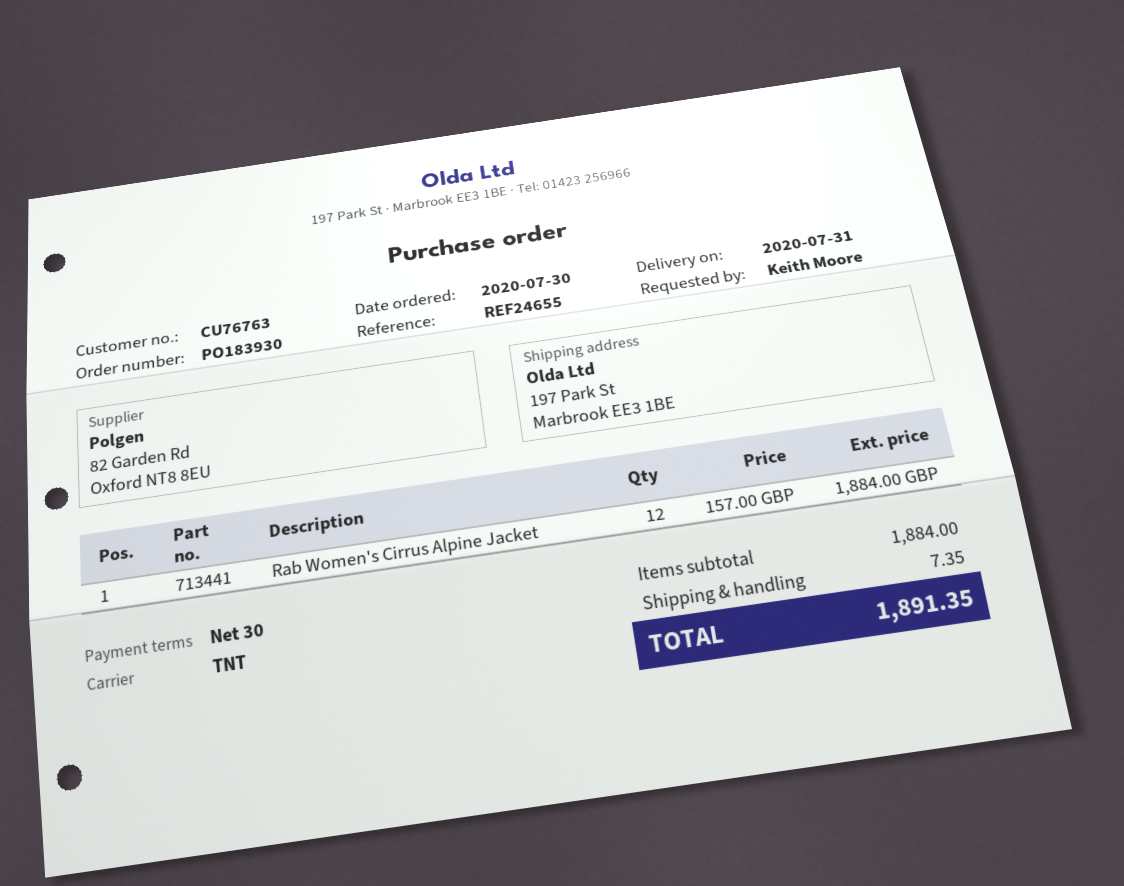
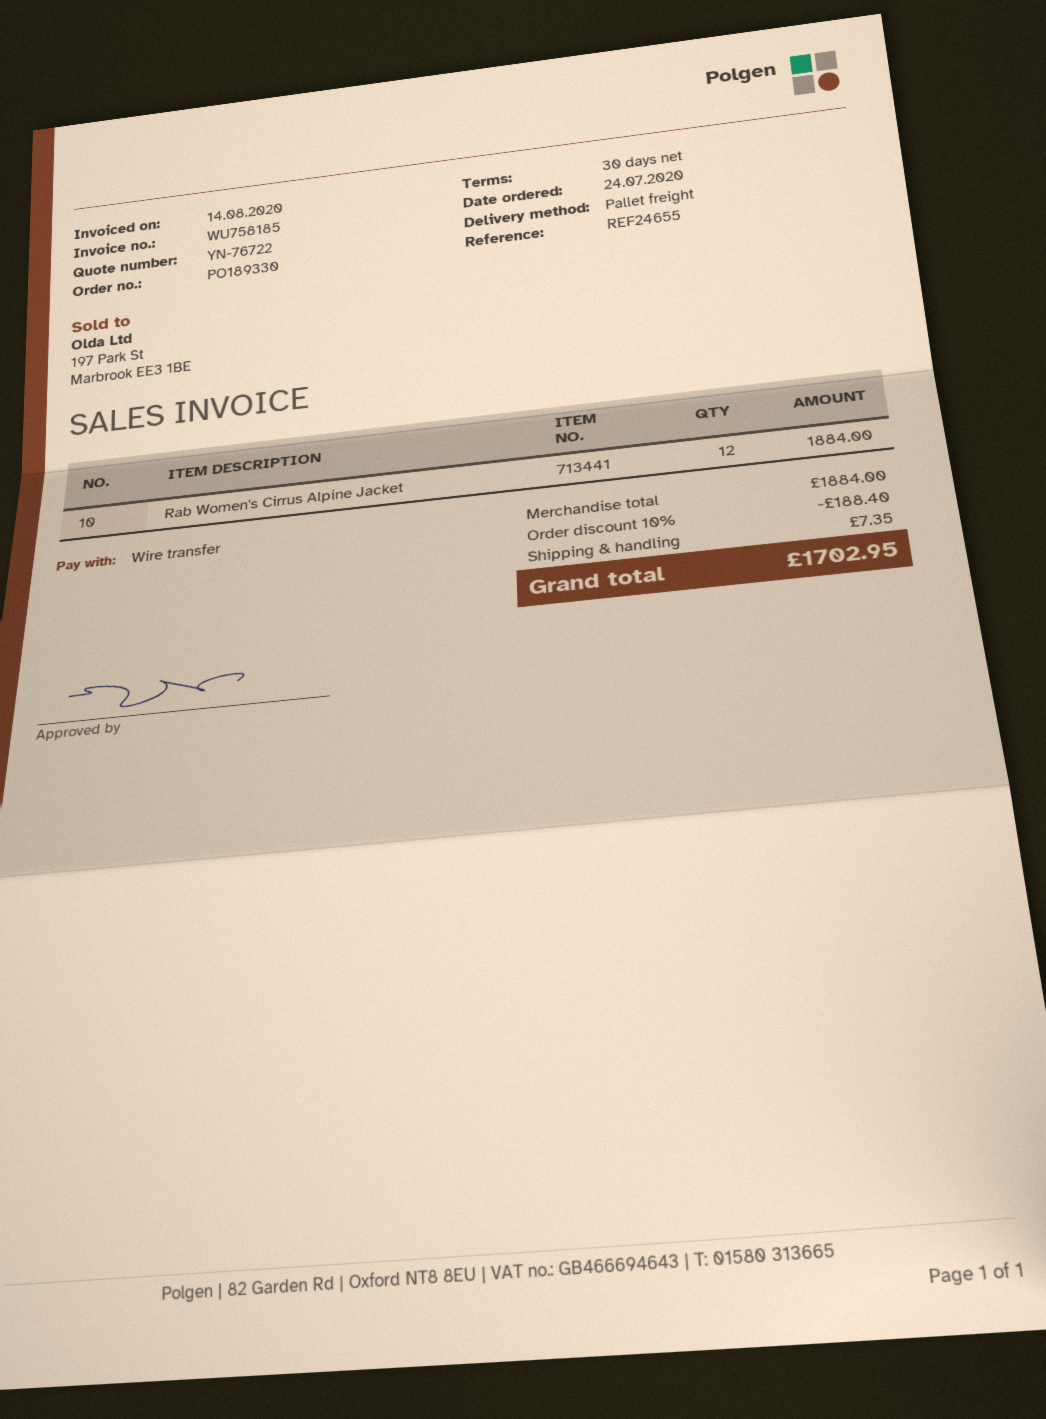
order number: PO183930 -> PO189330
order date: 2020-07-30 -> 2020-07-24
shipping method: TNT -> pallet freight
discount: none -> 10% = 188.40
total: 1891.35 -> 1702.95

